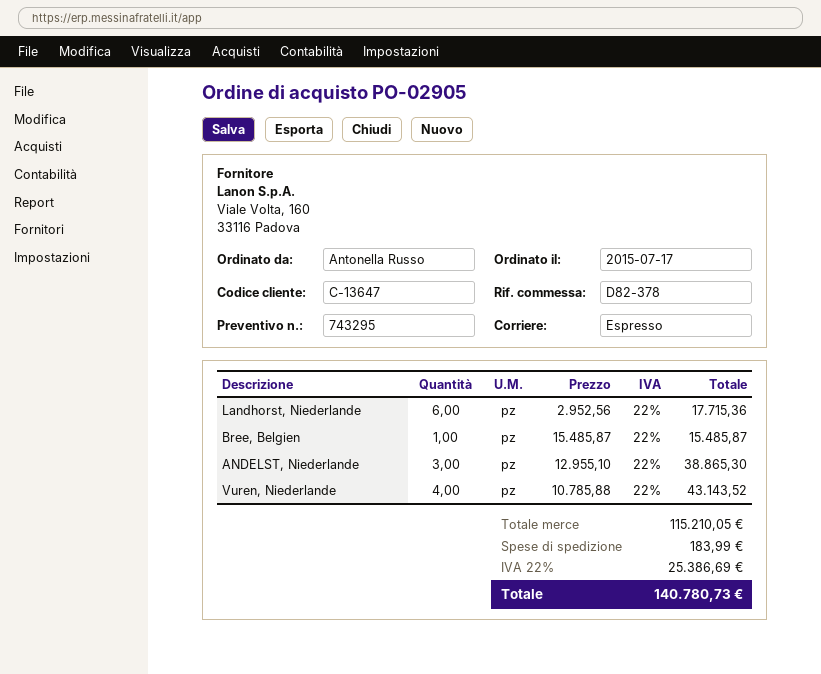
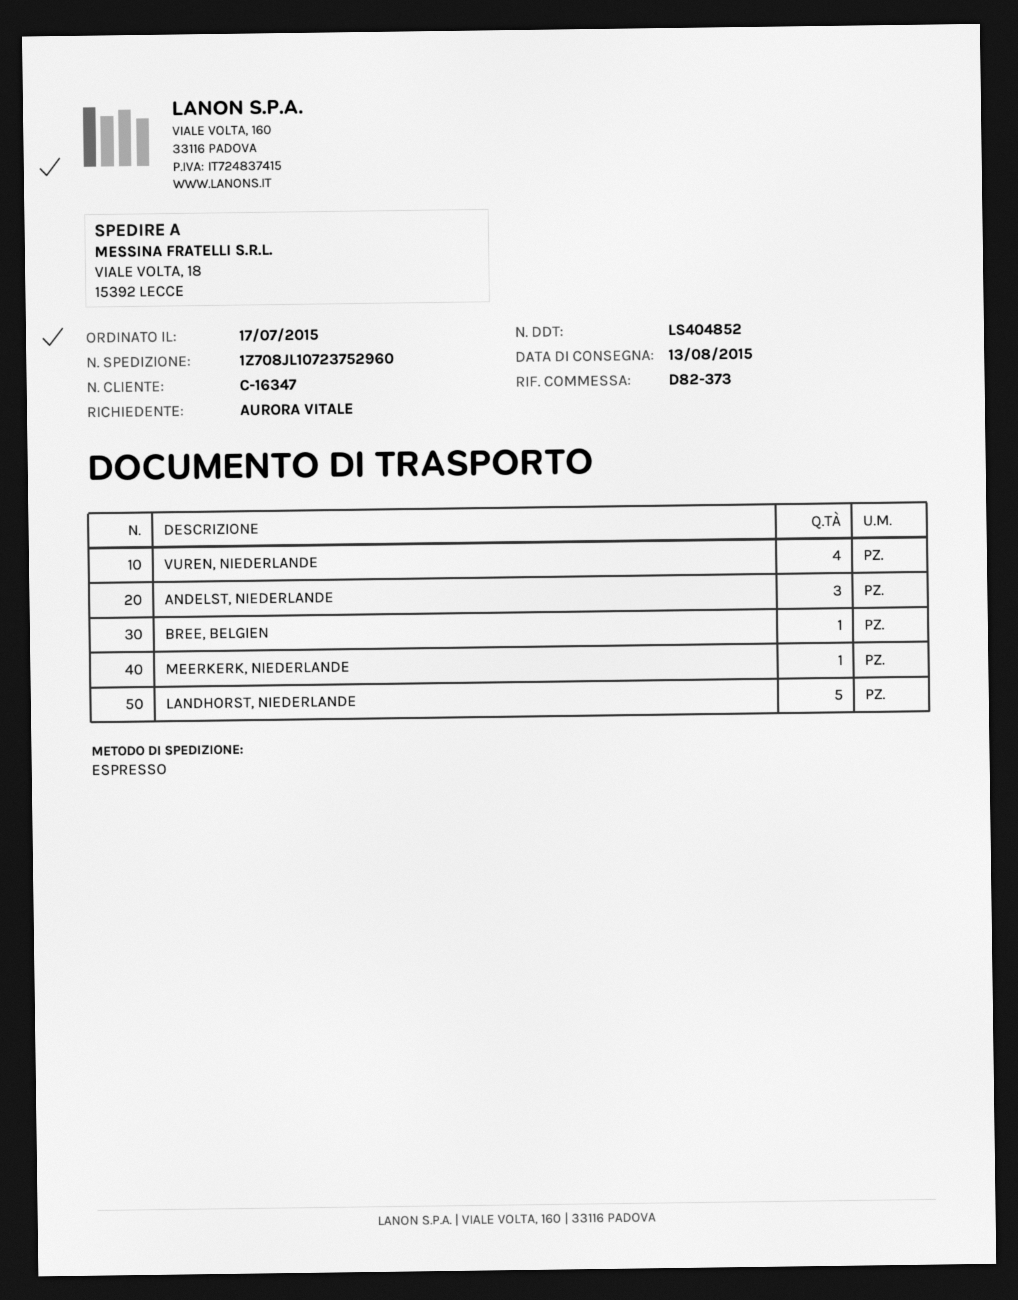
customer number: C-13647 -> C-16347
reference: D82-378 -> D82-373
ordered by: Antonella Russo -> AURORA VITALE
Landhorst, Niederlande: 6 -> 5
MEERKERK, NIEDERLANDE: none -> 1

